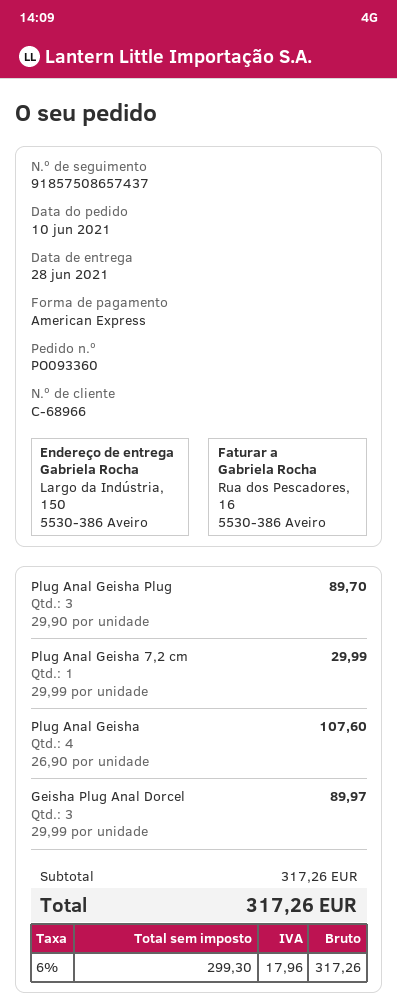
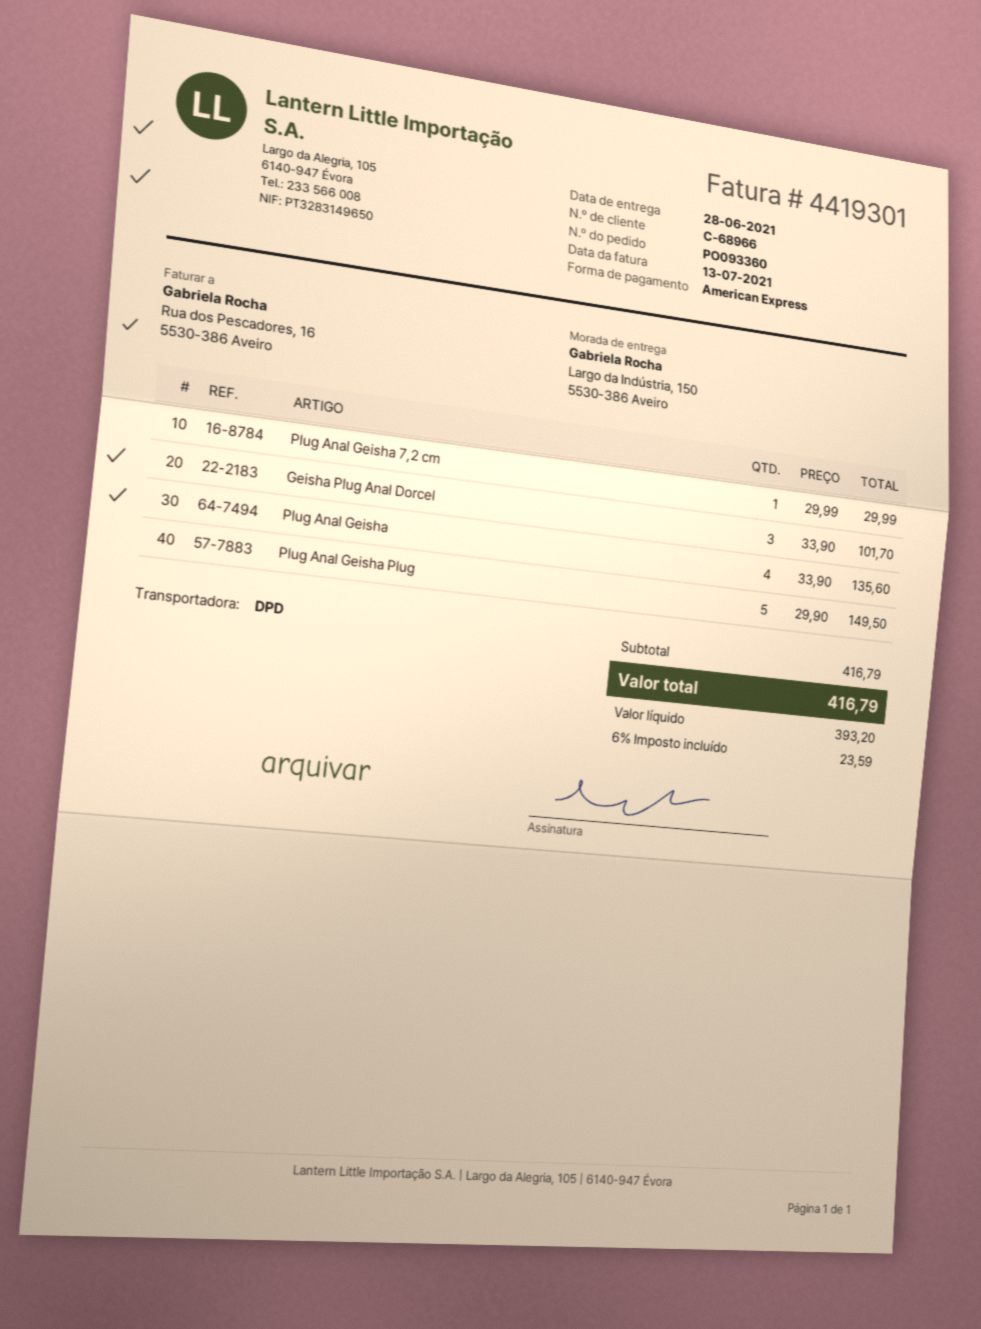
Plug Anal Geisha Plug: 3 x 29.90 = 89.70 -> 5 x 29.90 = 149.50
Plug Anal Geisha: 4 x 26.90 = 107.60 -> 4 x 33.90 = 135.60
Geisha Plug Anal Dorcel: 3 x 29.99 = 89.97 -> 3 x 33.90 = 101.70
subtotal: 317.26 -> 416.79
net: 299.30 -> 393.20
tax: 6% = 17.96 -> 6% = 23.59
total: 317.26 -> 416.79

